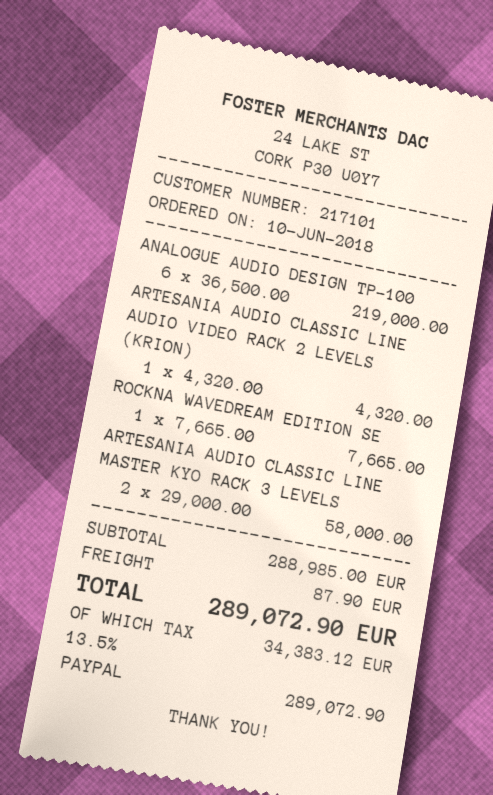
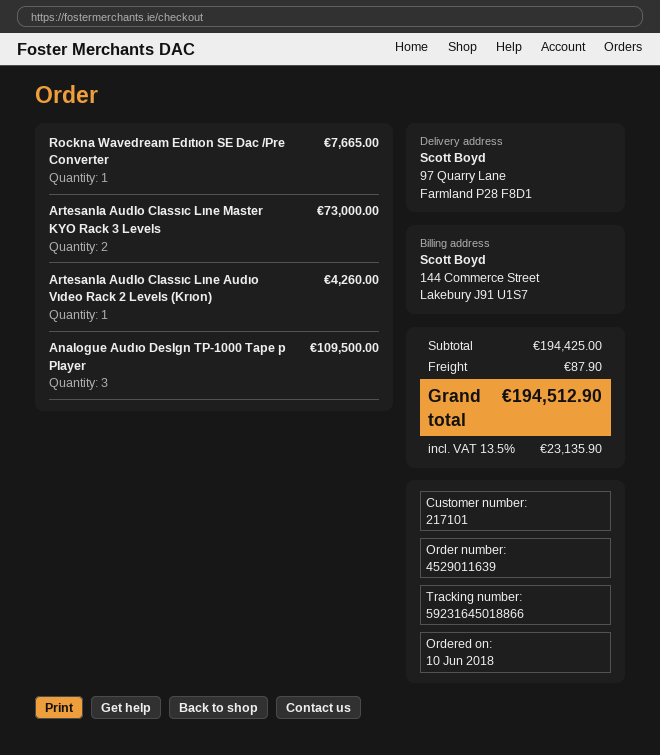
ANALOGUE AUDIO DESIGN TP-100: 6 for 219000.00 -> 3 for 109500.00
ARTESANIA AUDIO CLASSIC LINE AUDIO VIDEO RACK 2 LEVELS (KRION): 1 for 4320.00 -> 1 for 4260.00
ARTESANIA AUDIO CLASSIC LINE MASTER KYO RACK 3 LEVELS: 2 for 58000.00 -> 2 for 73000.00
subtotal: 288985.00 -> 194425.00
tax: 13.5% = 34383.12 -> 13.5% = 23135.90
total: 289072.90 -> 194512.90

